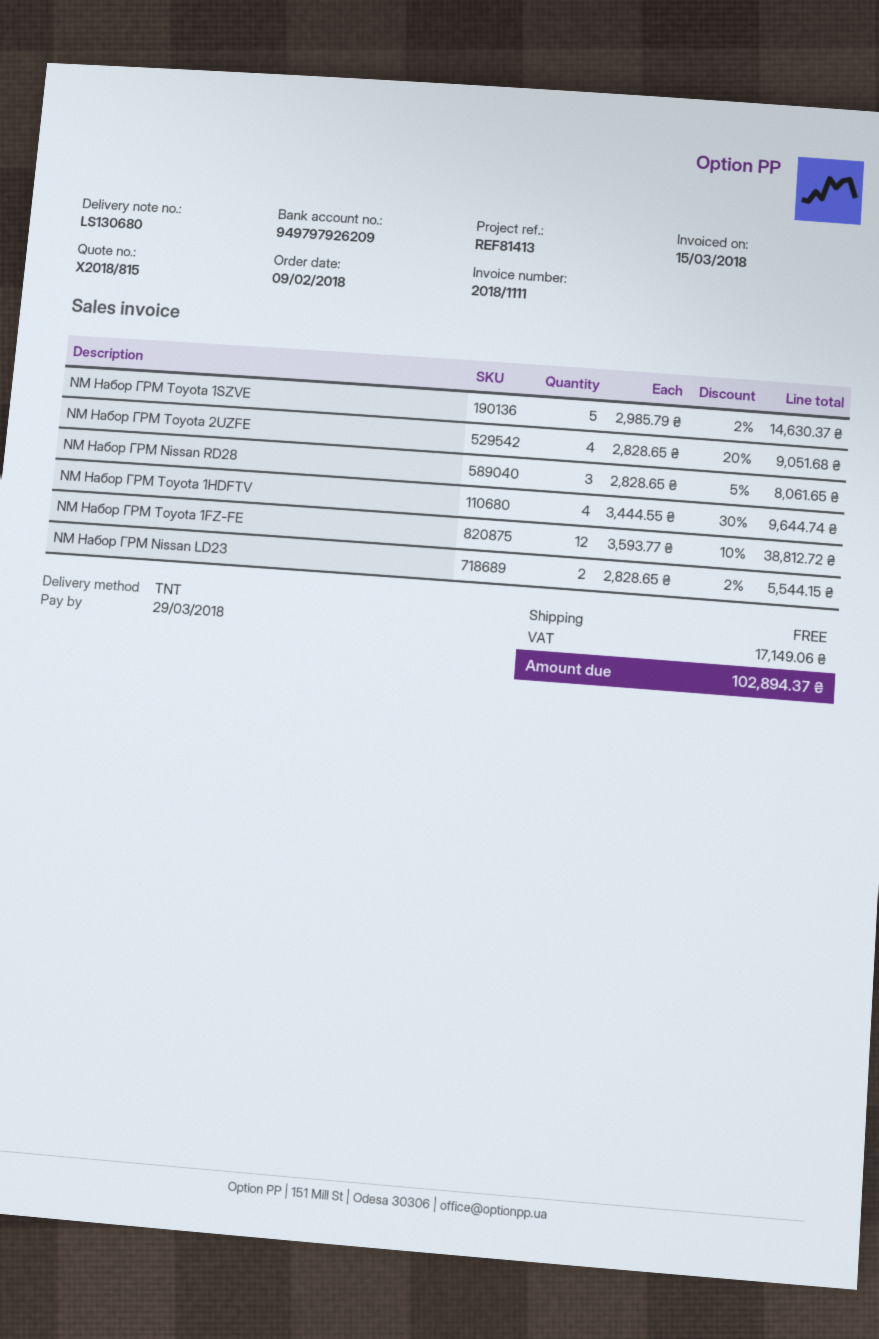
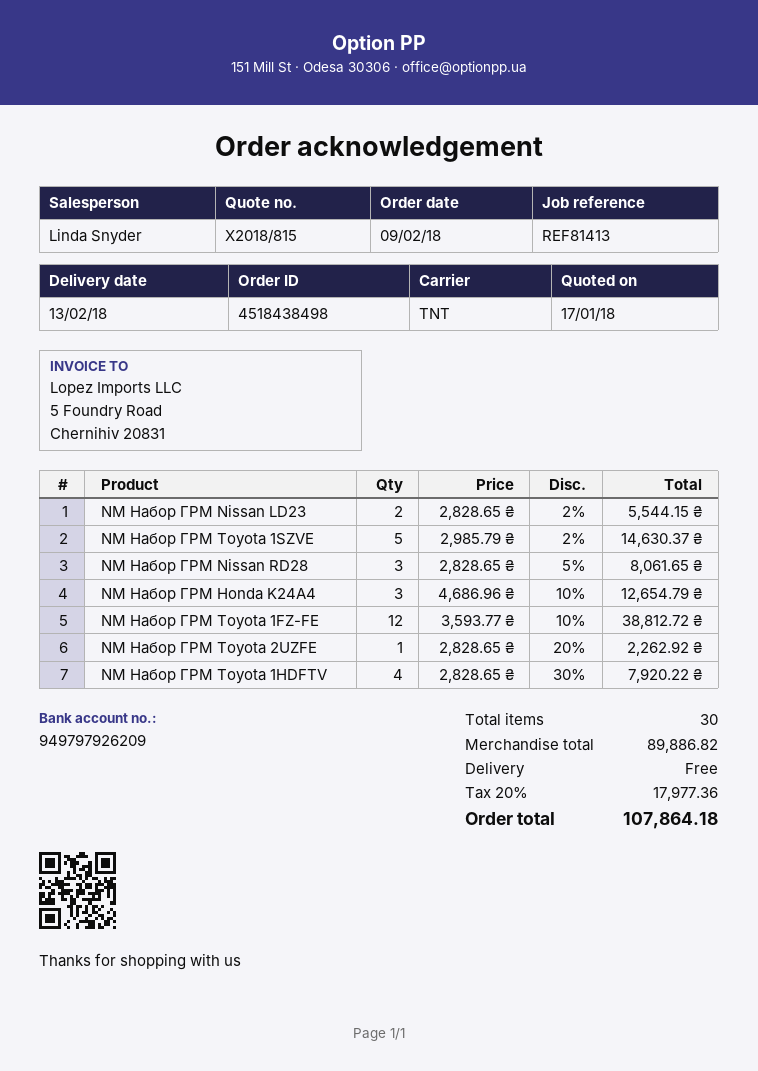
NM Набор ГРМ Toyota 2UZFE: 4 x 2828.65 - 20% = 9051.68 -> 1 x 2828.65 - 20% = 2262.92
NM Набор ГРМ Toyota 1HDFTV: 4 x 3444.55 - 30% = 9644.74 -> 4 x 2828.65 - 30% = 7920.22
NM Набор ГРМ Honda K24A4: none -> 3 x 4686.96 - 10% = 12654.79
tax: 17149.06 -> 17977.36
total: 102894.37 -> 107864.18

